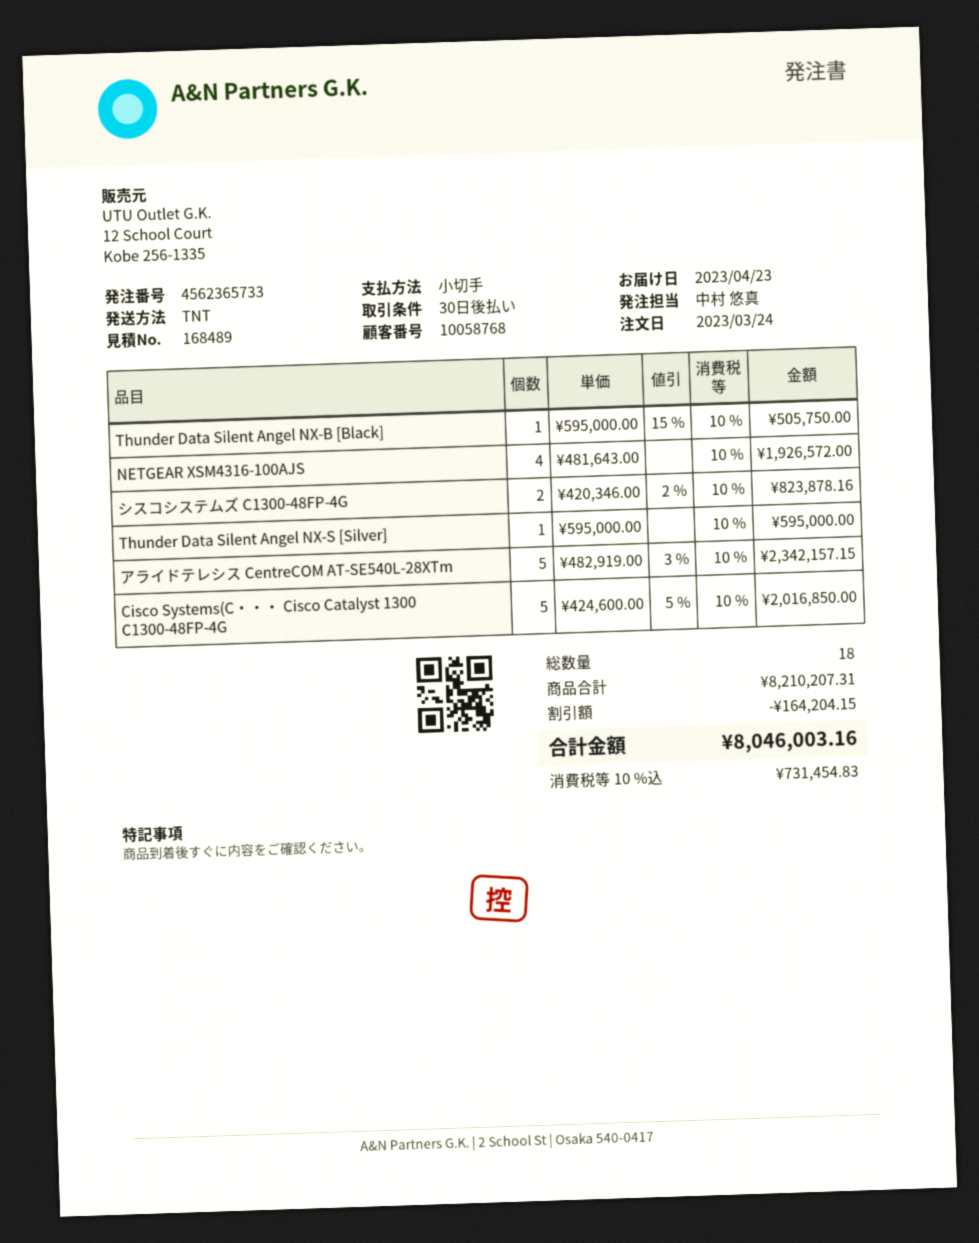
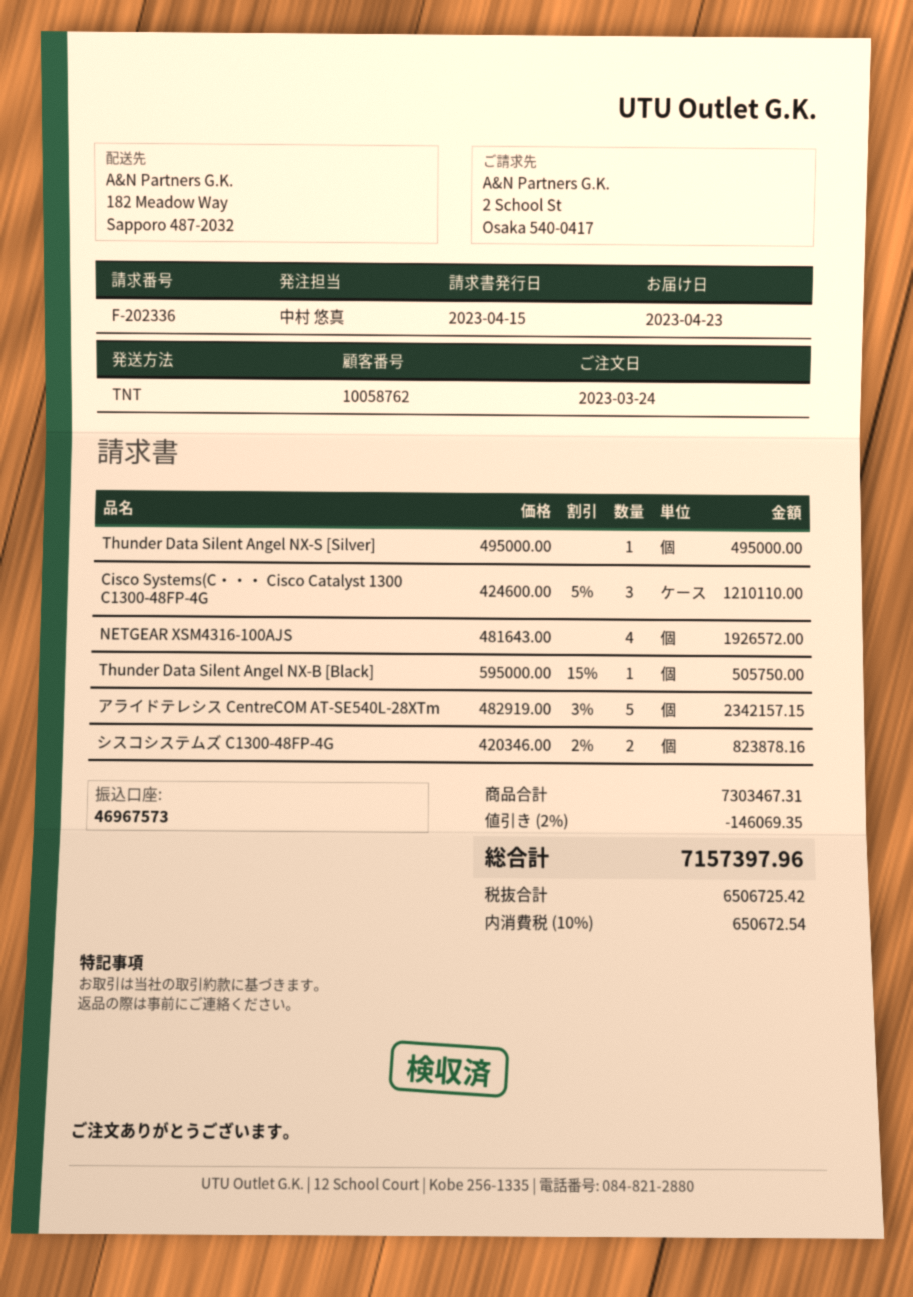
customer number: 10058768 -> 10058762
Thunder Data Silent Angel NX-S [Silver]: 1 x 595000.00 = 595000.00 -> 1 x 495000.00 = 495000.00
Cisco Systems(C・・・ Cisco Catalyst 1300 C1300-48FP-4G: 5 x 424600.00 - 5% = 2016850.00 -> 3 x 424600.00 - 5% = 1210110.00
subtotal: 8210207.31 -> 7303467.31
discount: 164204.15 -> 146069.35
tax: 10% = 731454.83 -> 10% = 650672.54
total: 8046003.16 -> 7157397.96

